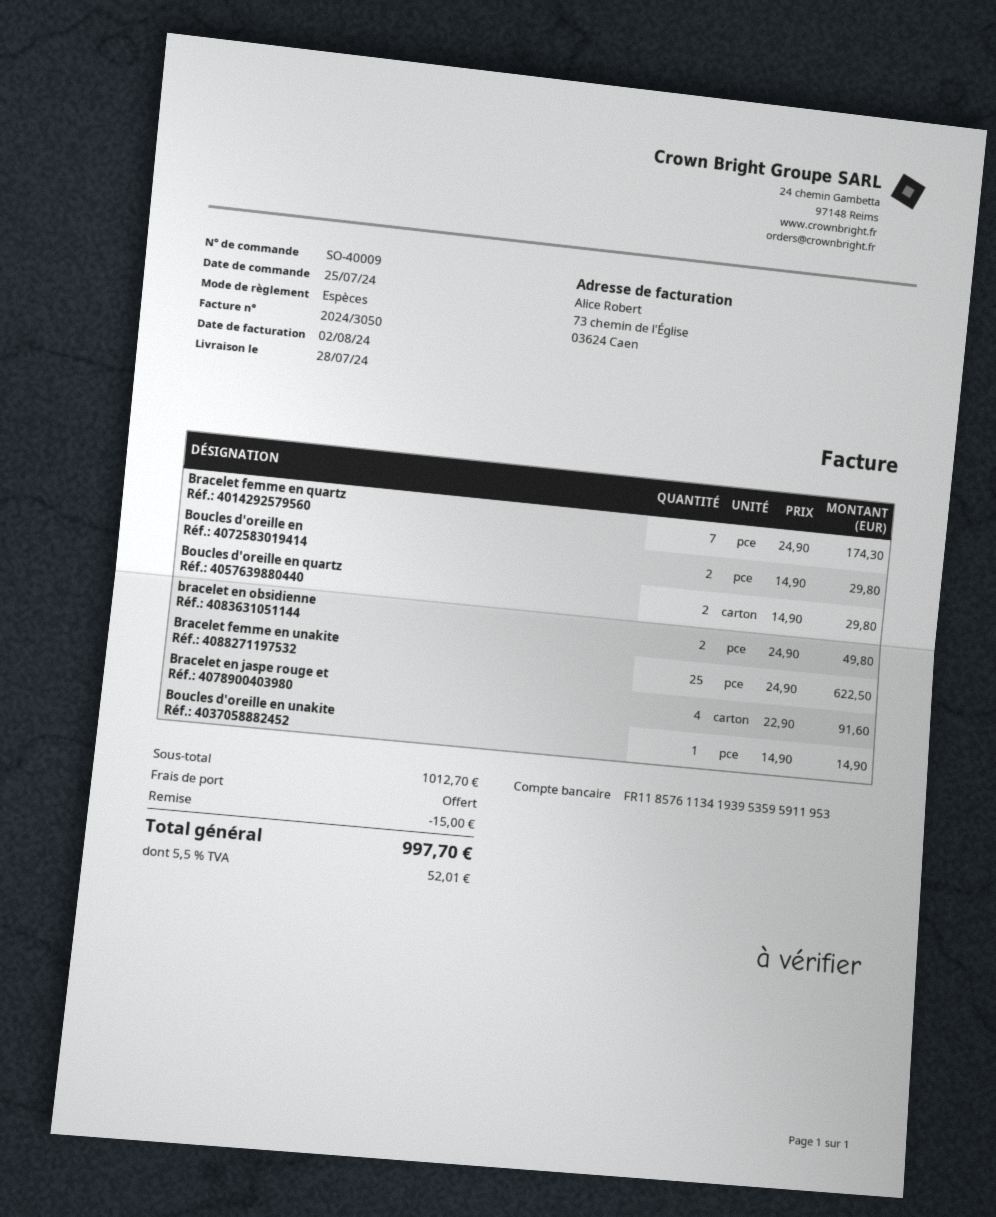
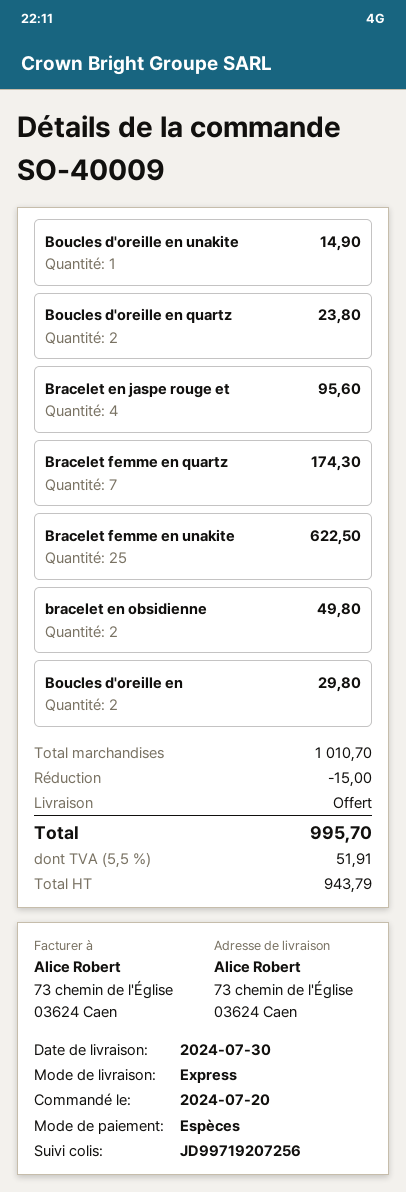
order date: 2024-07-25 -> 2024-07-20
delivery date: 2024-07-28 -> 2024-07-30
Boucles d'oreille en quartz: 2 for 29.80 -> 2 for 23.80
Bracelet en jaspe rouge et: 4 for 91.60 -> 4 for 95.60
subtotal: 1012.70 -> 1010.70
tax: 5.5% = 52.01 -> 5.5% = 51.91
total: 997.70 -> 995.70

